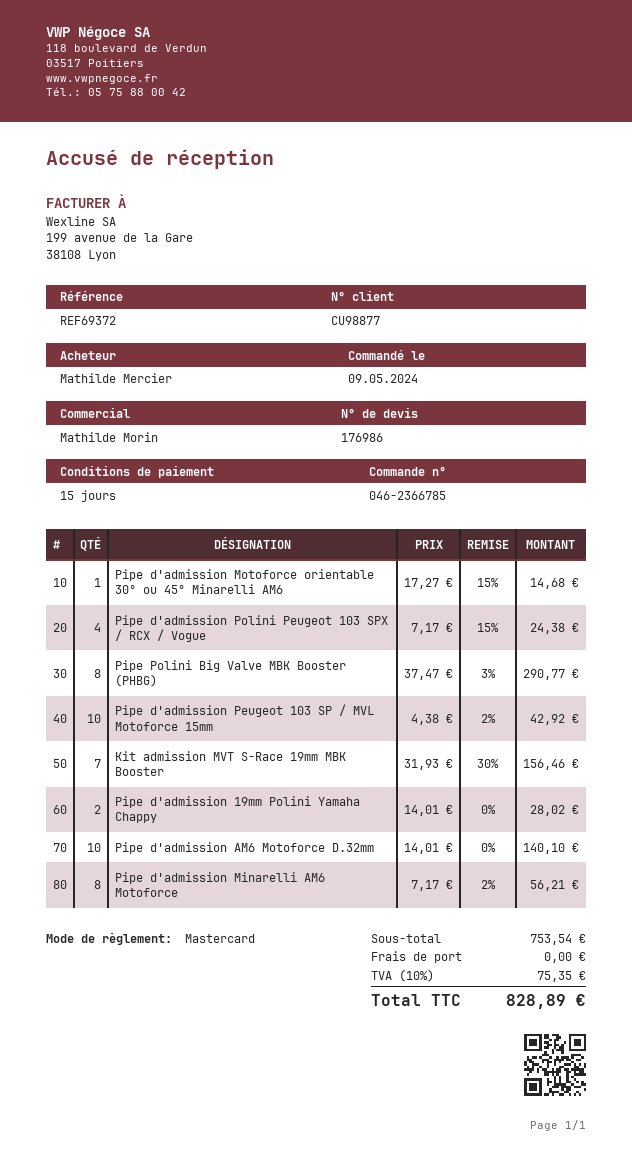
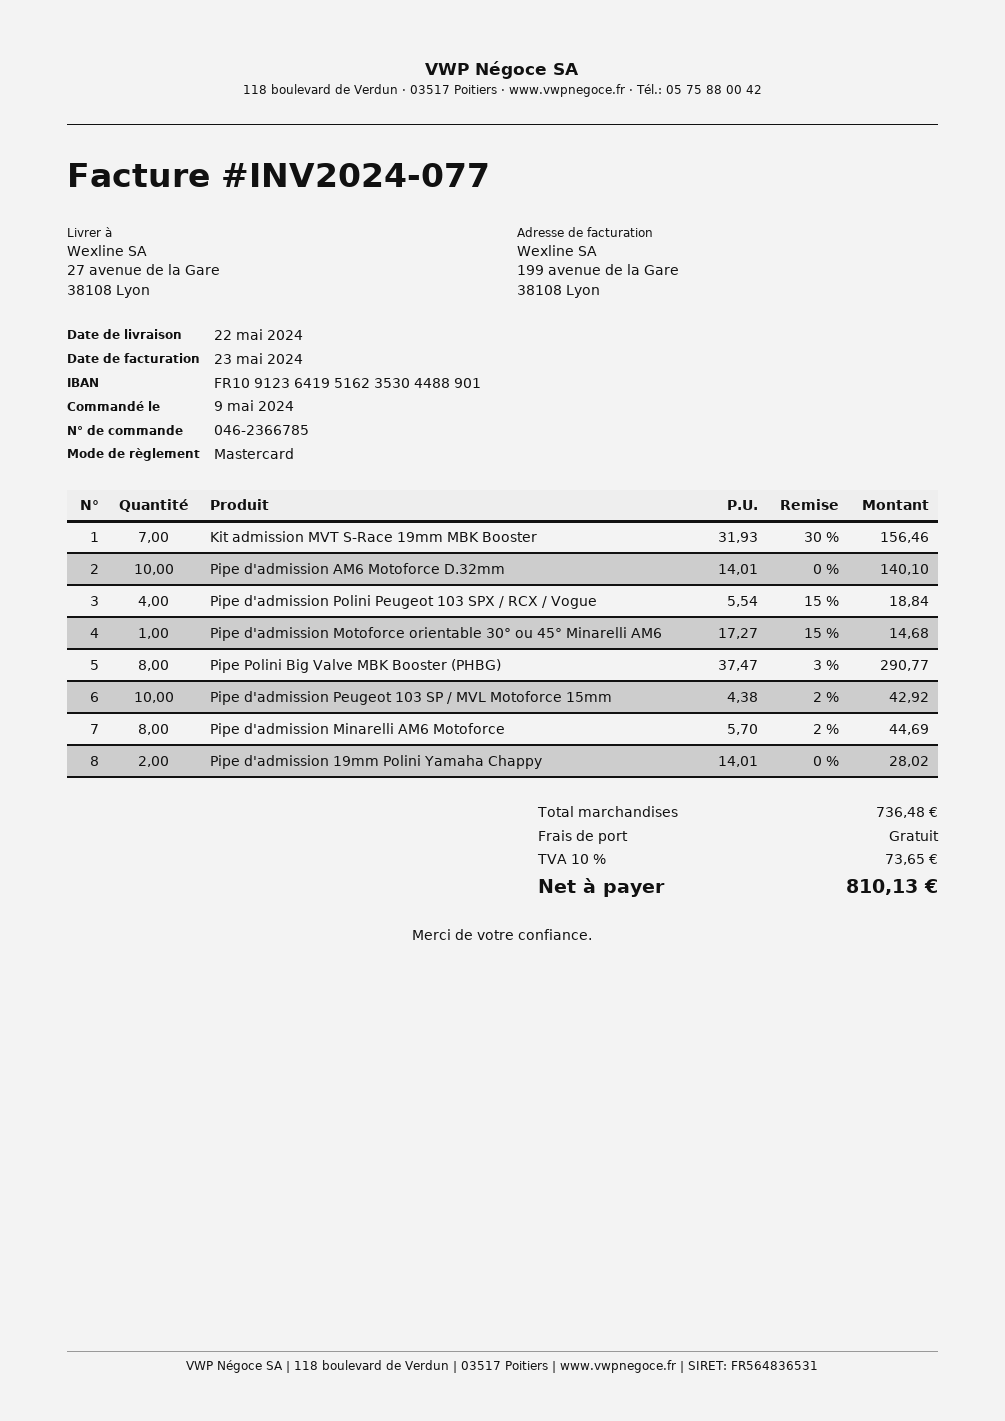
Pipe d'admission Polini Peugeot 103 SPX / RCX / Vogue: 4 x 7.17 - 15% = 24.38 -> 4 x 5.54 - 15% = 18.84
Pipe d'admission Minarelli AM6 Motoforce: 8 x 7.17 - 2% = 56.21 -> 8 x 5.70 - 2% = 44.69
subtotal: 753.54 -> 736.48
tax: 10% = 75.35 -> 10% = 73.65
total: 828.89 -> 810.13

